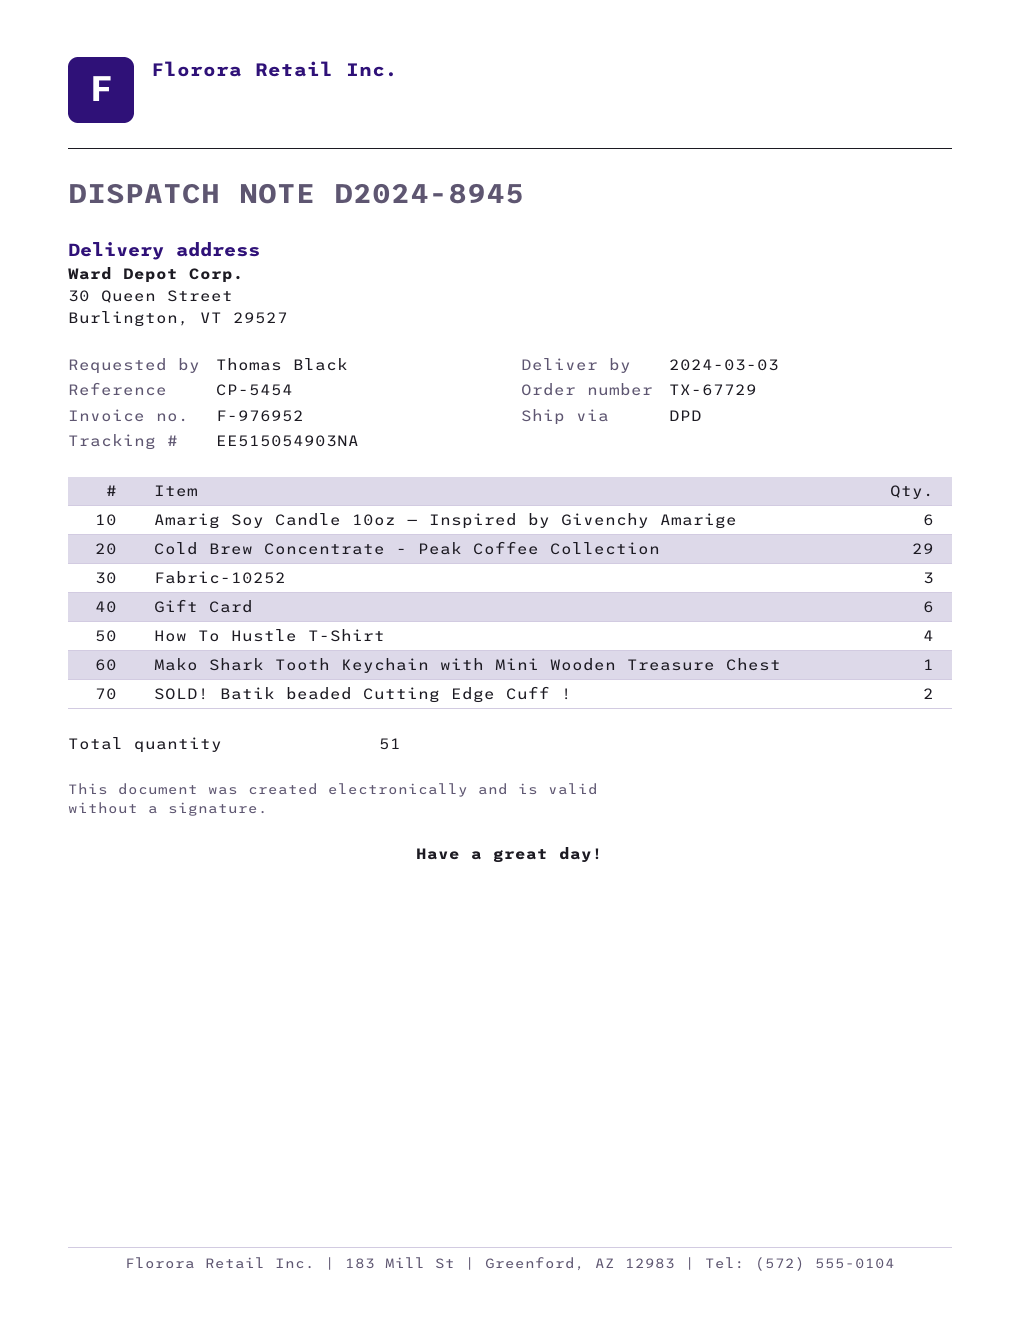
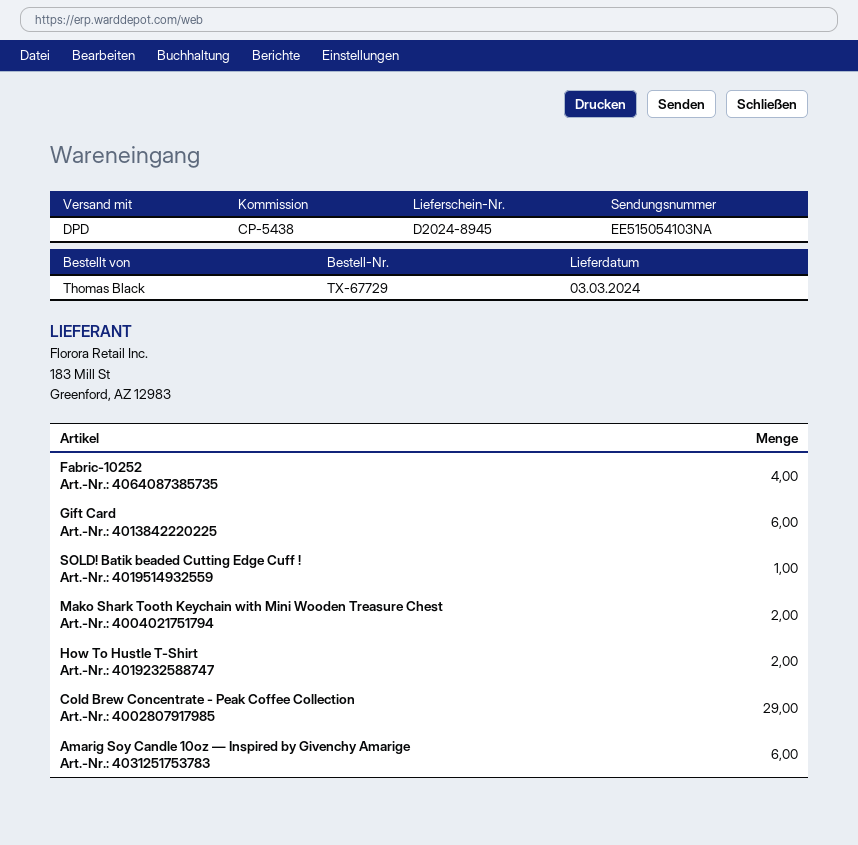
reference: CP-5454 -> CP-5438
tracking number: EE515054903NA -> EE515054103NA
Fabric-10252: 3 -> 4
How To Hustle T-Shirt: 4 -> 2
Mako Shark Tooth Keychain with Mini Wooden Treasure Chest: 1 -> 2
SOLD! Batik beaded Cutting Edge Cuff !: 2 -> 1

